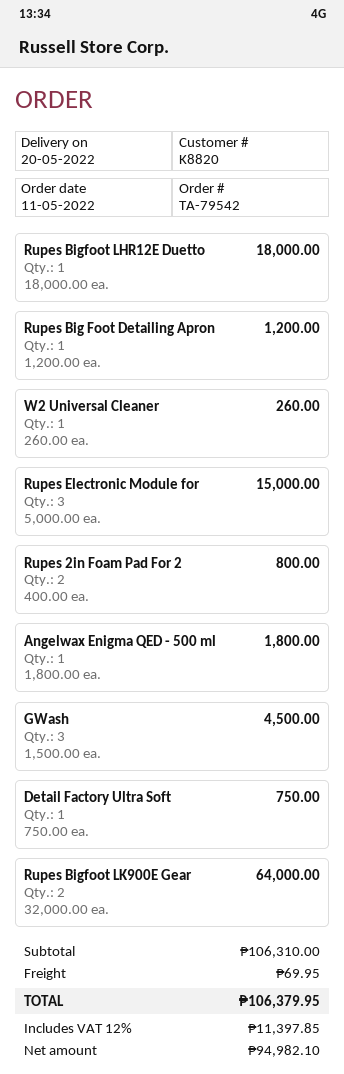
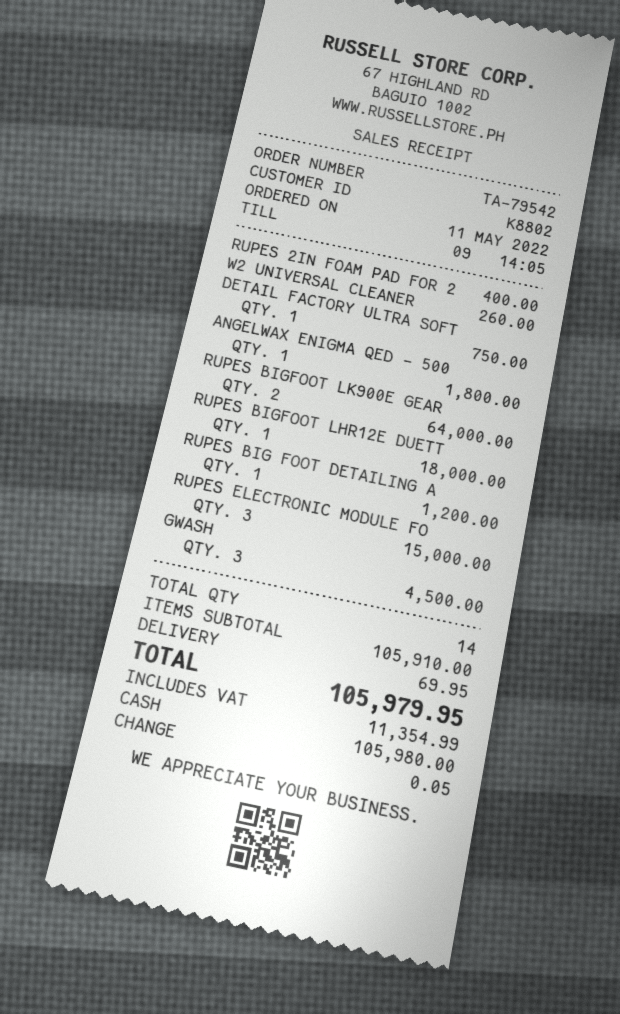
customer number: K8820 -> K8802
Rupes 2in Foam Pad For 2: 2 for 800.00 -> 1 for 400.00
subtotal: 106310.00 -> 105910.00
tax: 11397.85 -> 11354.99
total: 106379.95 -> 105979.95

